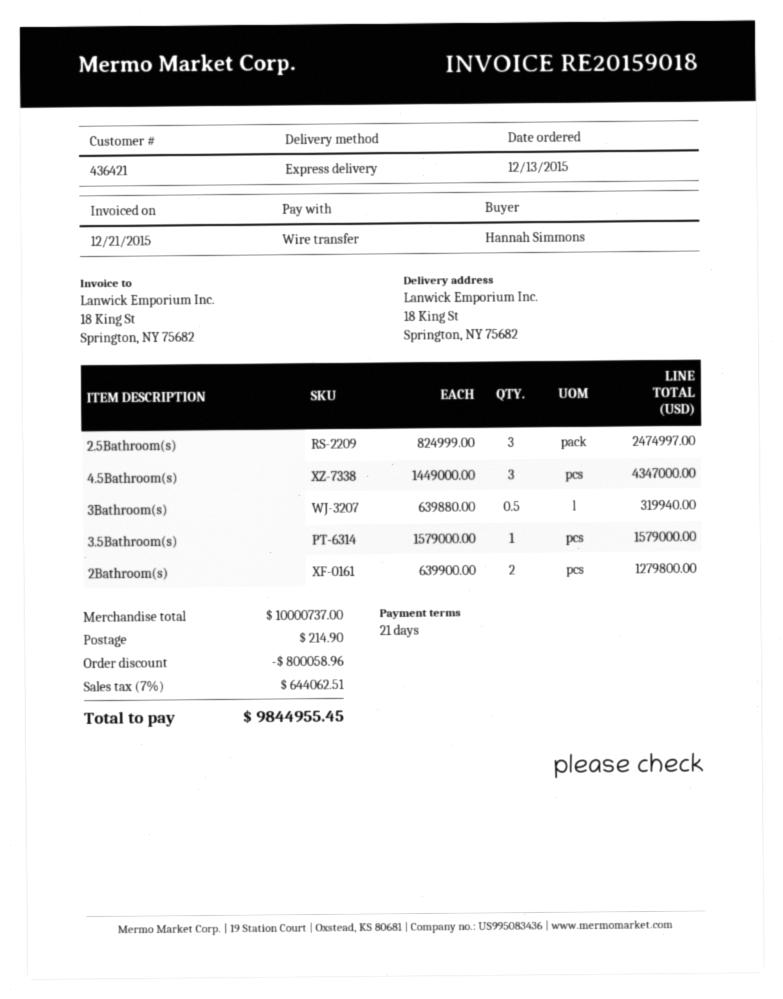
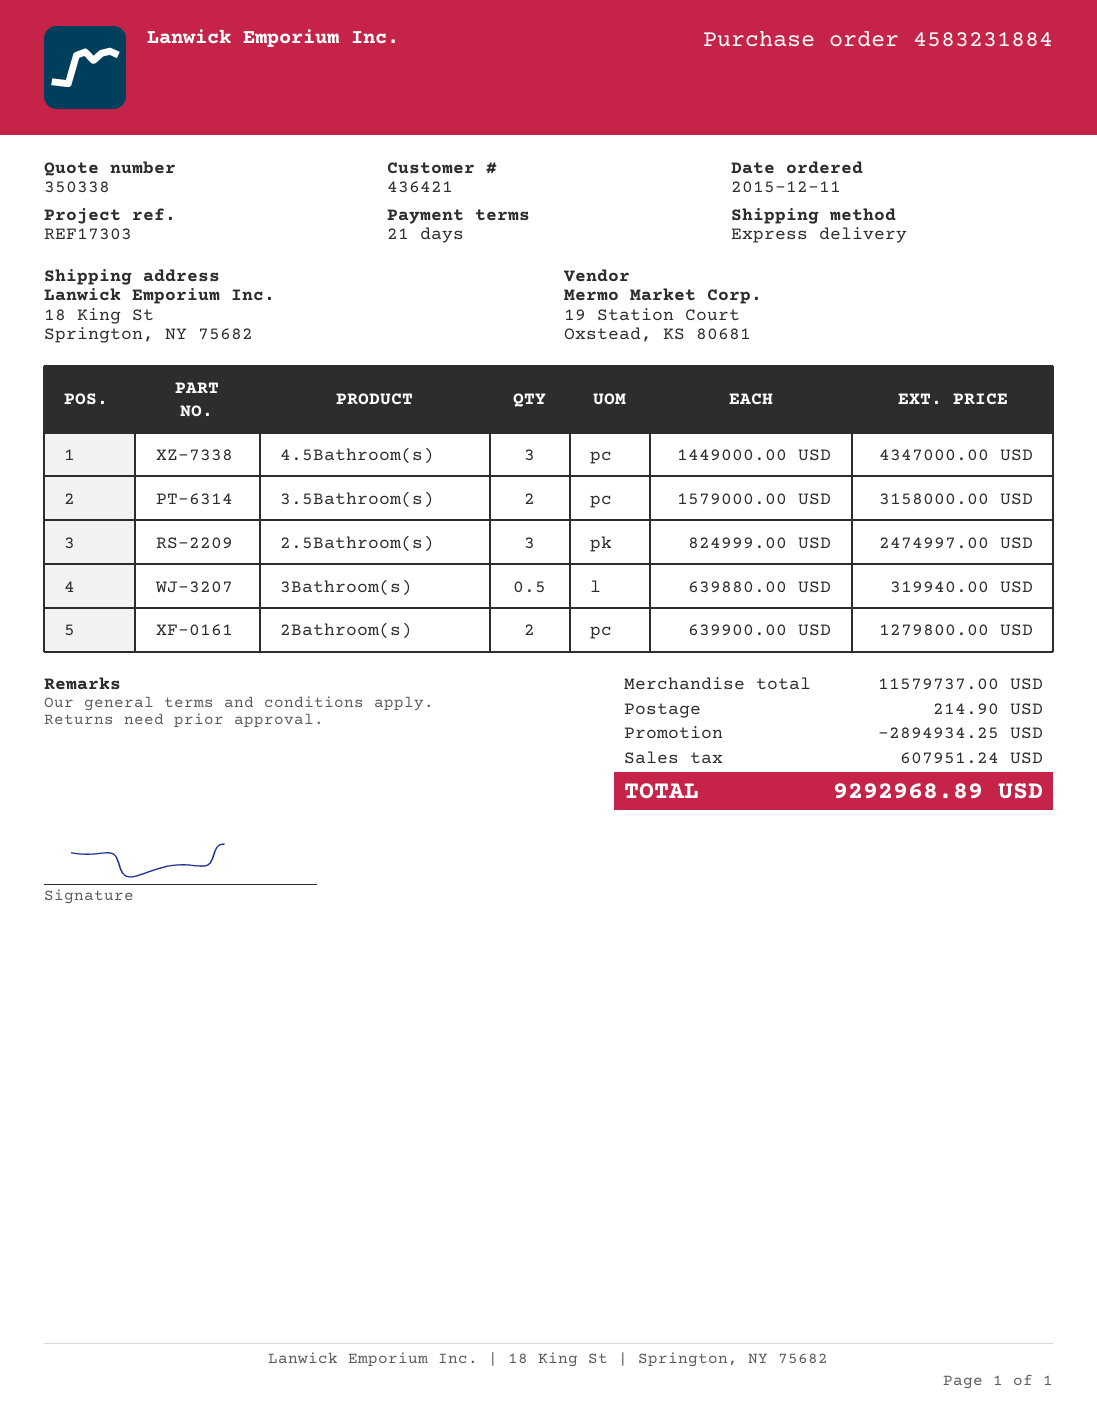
order date: 2015-12-13 -> 2015-12-11
3.5Bathroom(s): 1 x 1579000.00 = 1579000.00 -> 2 x 1579000.00 = 3158000.00
subtotal: 10000737.00 -> 11579737.00
discount: 800058.96 -> 2894934.25
tax: 644062.51 -> 607951.24
total: 9844955.45 -> 9292968.89

